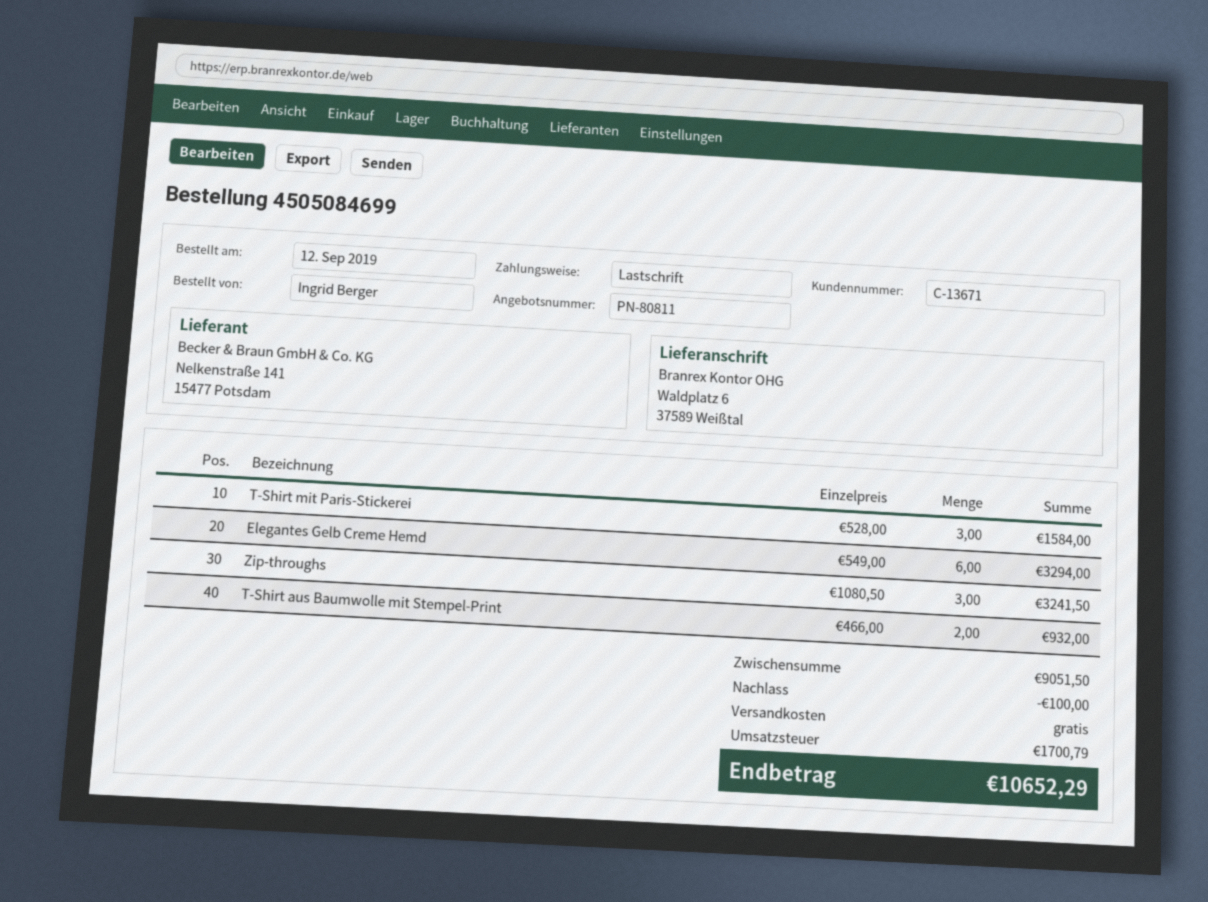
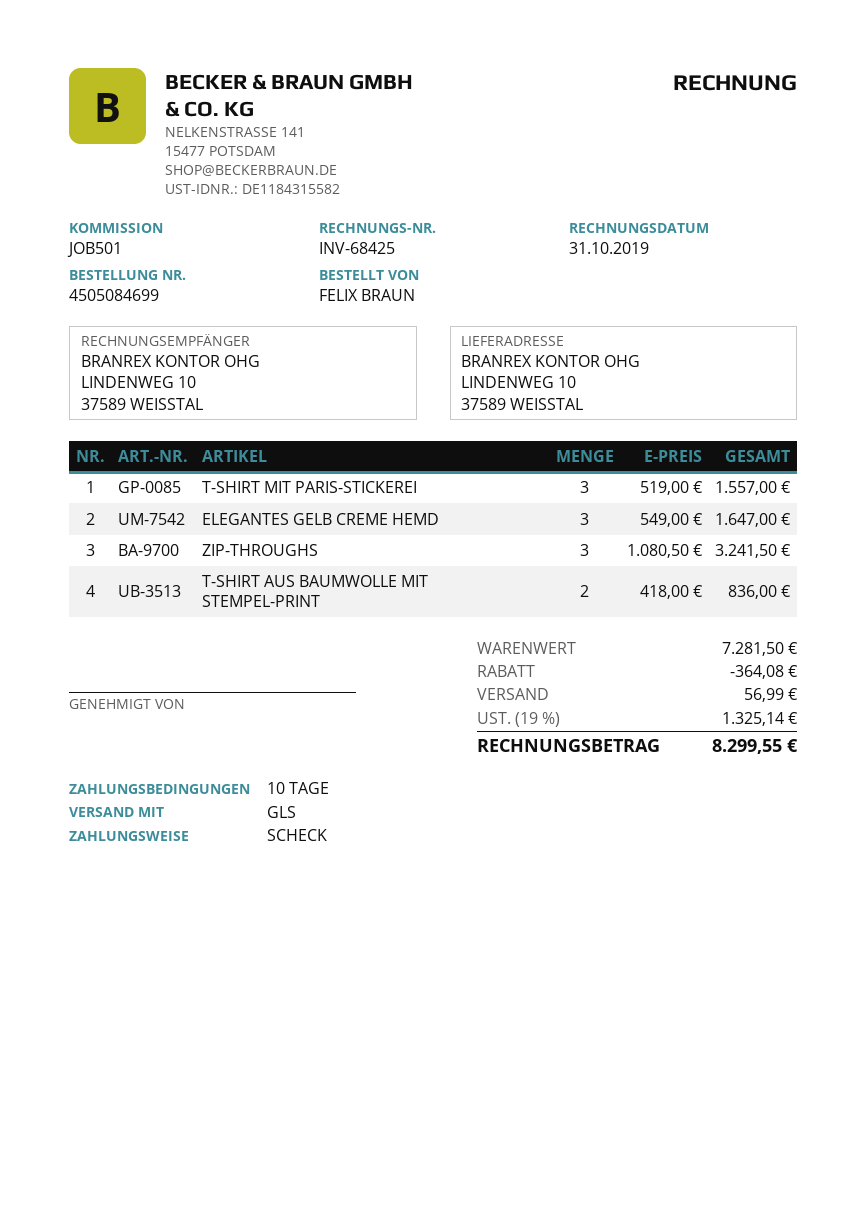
ordered by: Ingrid Berger -> FELIX BRAUN
payment method: direct debit -> cheque
ship to: Waldplatz 6, 37589 Weißtal -> LINDENWEG 10, 37589 WEISSTAL
T-Shirt mit Paris-Stickerei: 3 x 528.00 = 1584.00 -> 3 x 519.00 = 1557.00
Elegantes Gelb Creme Hemd: 6 x 549.00 = 3294.00 -> 3 x 549.00 = 1647.00
T-Shirt aus Baumwolle mit Stempel-Print: 2 x 466.00 = 932.00 -> 2 x 418.00 = 836.00
subtotal: 9051.50 -> 7281.50
discount: 100.00 -> 364.08
shipping: 0.00 -> 56.99
tax: 1700.79 -> 1325.14
total: 10652.29 -> 8299.55

